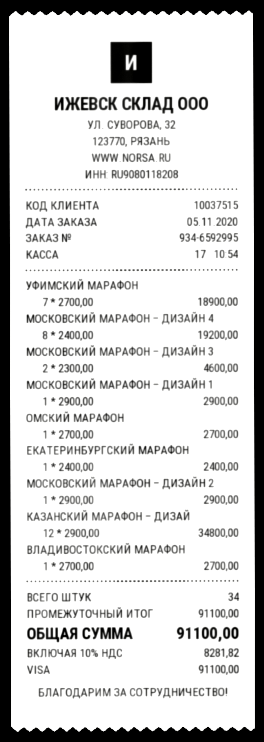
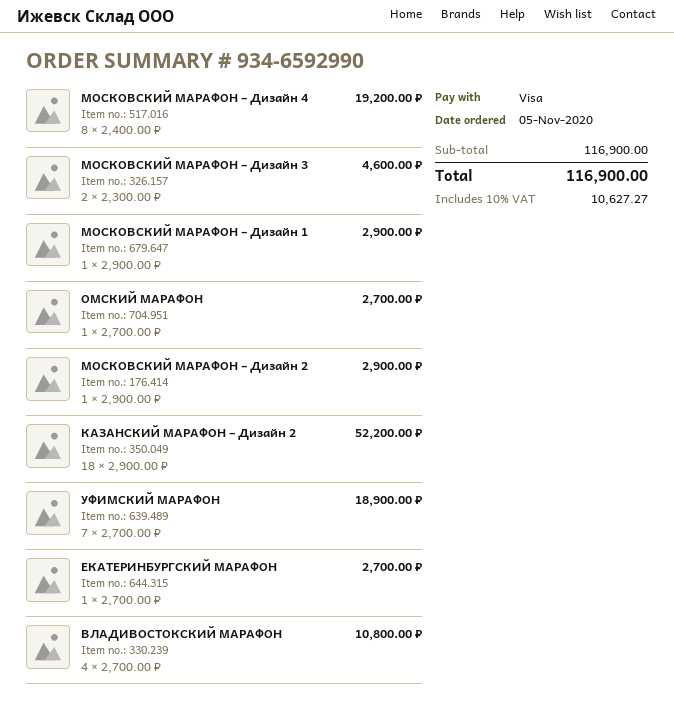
order number: 934-6592995 -> 934-6592990
ЕКАТЕРИНБУРГСКИЙ МАРАФОН: 1 x 2400.00 = 2400.00 -> 1 x 2700.00 = 2700.00
КАЗАНСКИЙ МАРАФОН – ДИЗАЙ: 12 x 2900.00 = 34800.00 -> 18 x 2900.00 = 52200.00
ВЛАДИВОСТОКСКИЙ МАРАФОН: 1 x 2700.00 = 2700.00 -> 4 x 2700.00 = 10800.00
subtotal: 91100.00 -> 116900.00
tax: 10% = 8281.82 -> 10% = 10627.27
total: 91100.00 -> 116900.00

